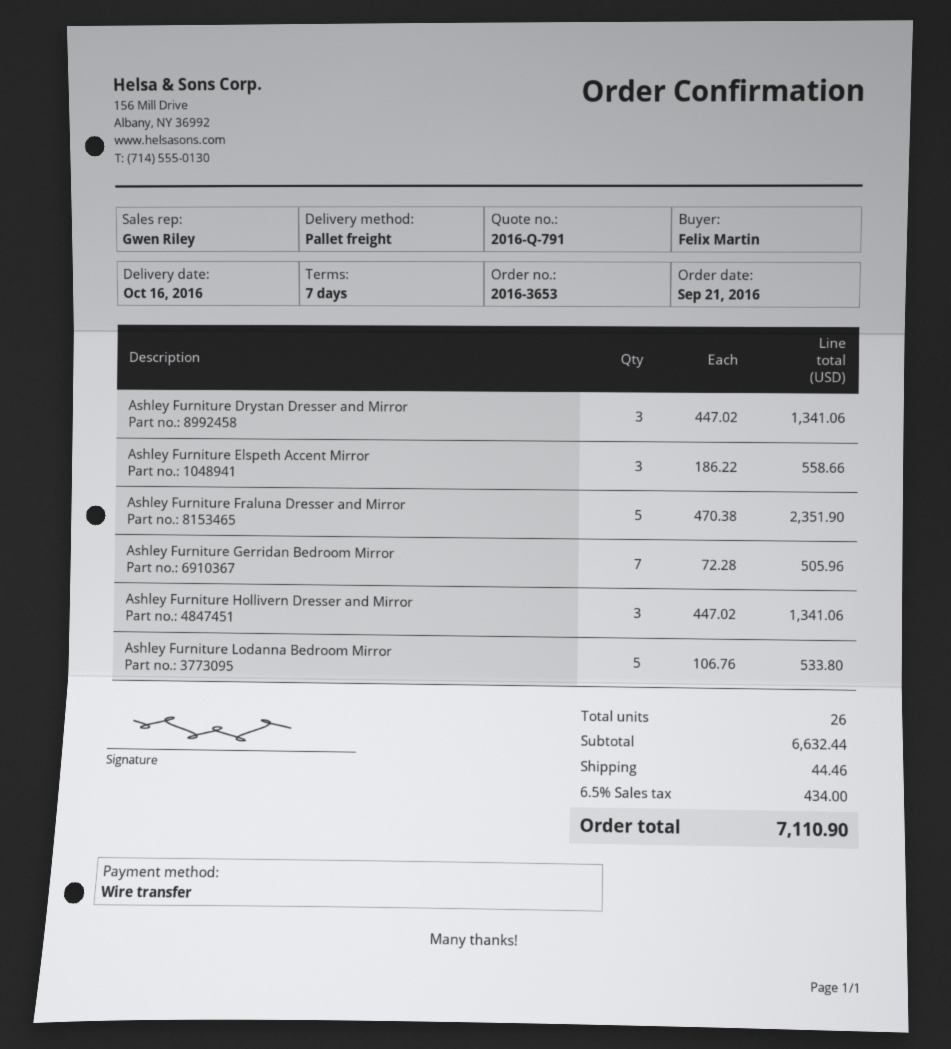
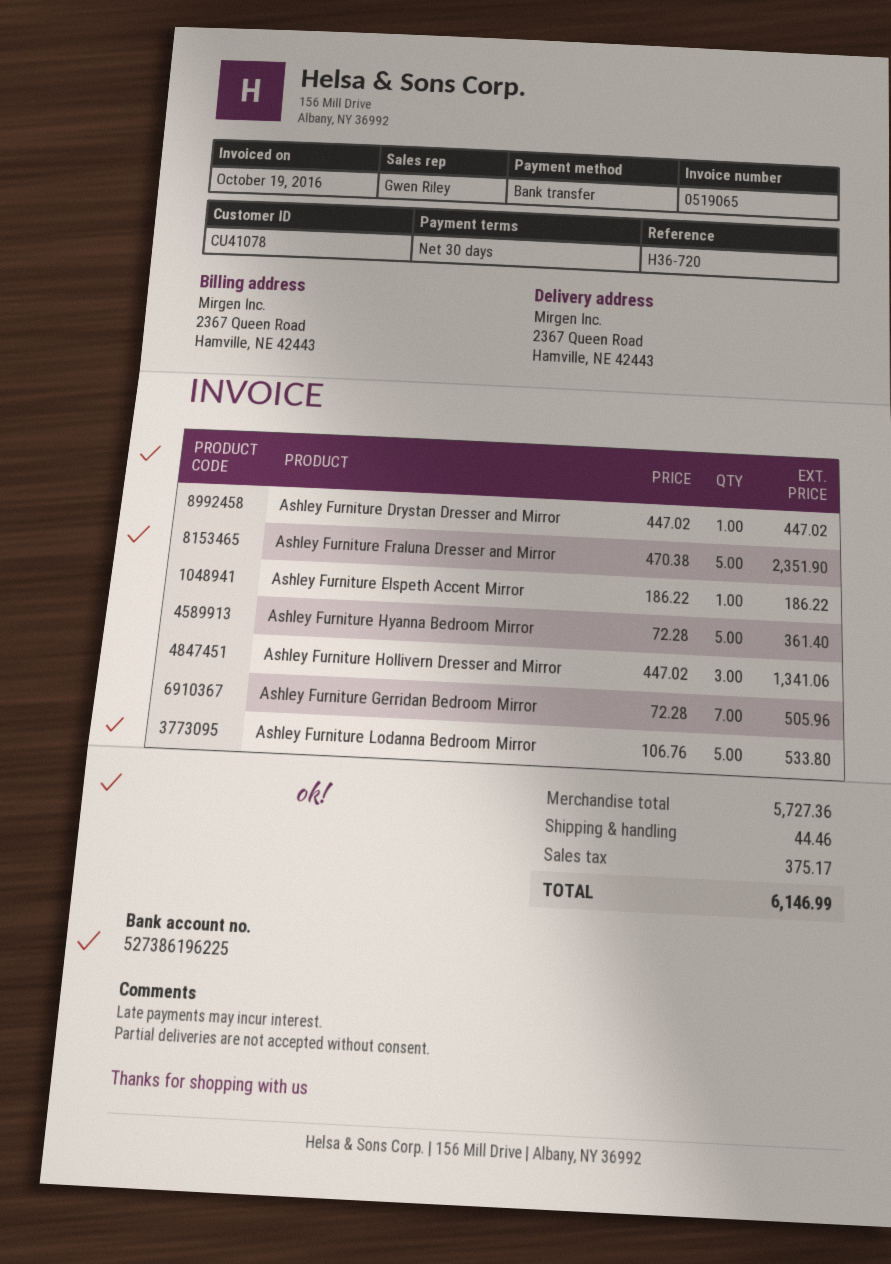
payment terms: 7 days -> 30 days
Ashley Furniture Drystan Dresser and Mirror: 3 x 447.02 = 1341.06 -> 1 x 447.02 = 447.02
Ashley Furniture Elspeth Accent Mirror: 3 x 186.22 = 558.66 -> 1 x 186.22 = 186.22
Ashley Furniture Hyanna Bedroom Mirror: none -> 5 x 72.28 = 361.40
subtotal: 6632.44 -> 5727.36
tax: 434.00 -> 375.17
total: 7110.90 -> 6146.99

